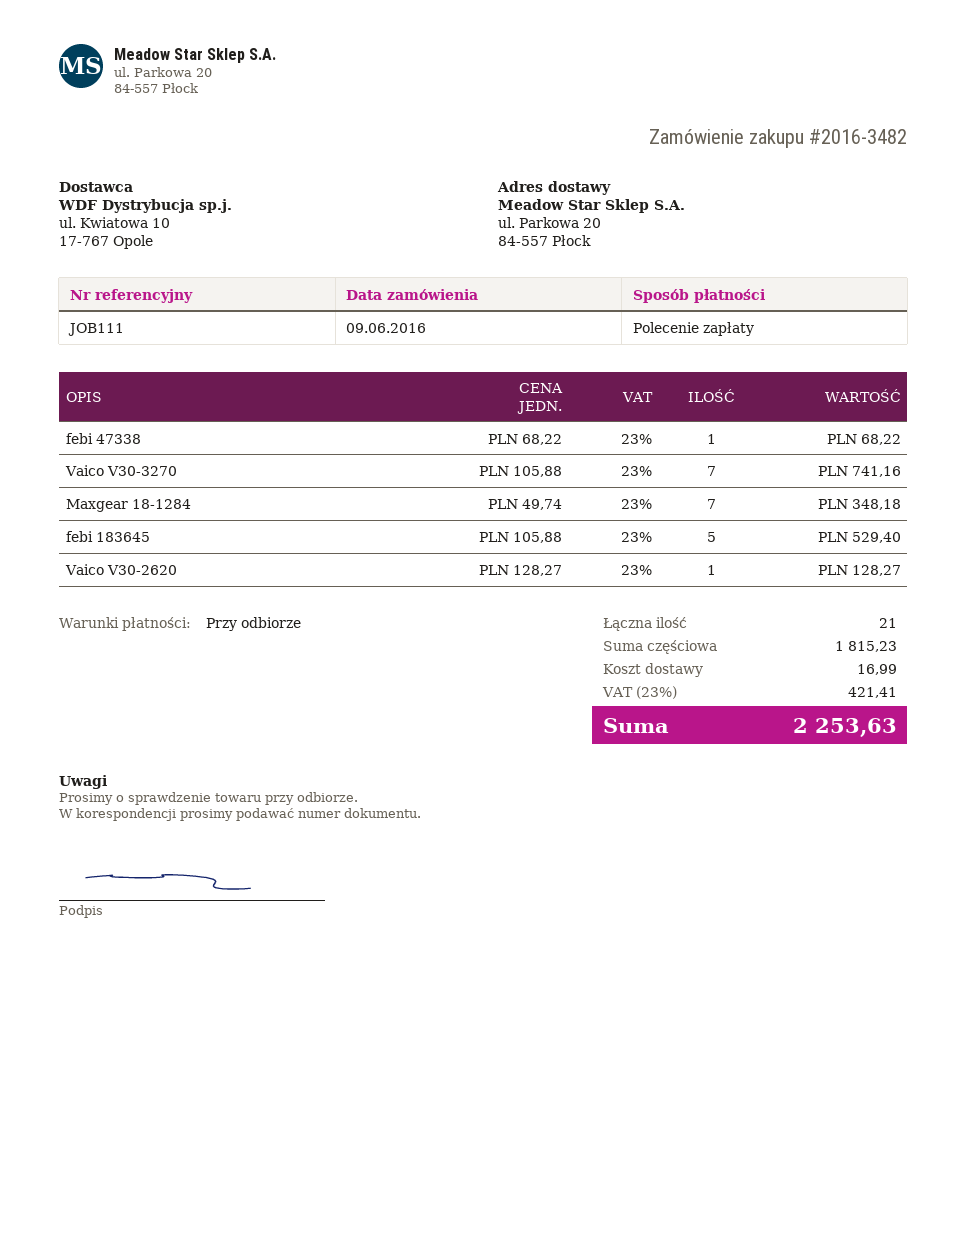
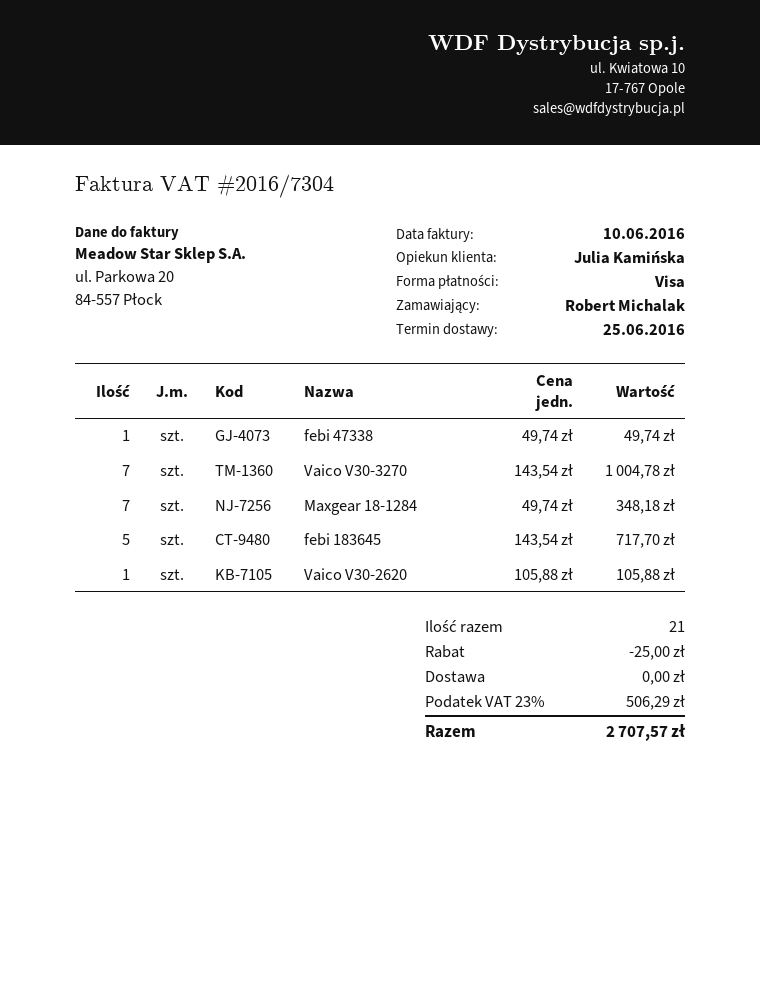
payment method: direct debit -> Visa
febi 47338: 1 x 68.22 = 68.22 -> 1 x 49.74 = 49.74
Vaico V30-3270: 7 x 105.88 = 741.16 -> 7 x 143.54 = 1004.78
febi 183645: 5 x 105.88 = 529.40 -> 5 x 143.54 = 717.70
Vaico V30-2620: 1 x 128.27 = 128.27 -> 1 x 105.88 = 105.88
discount: none -> 25.00
shipping: 16.99 -> 0.00
tax: 23% = 421.41 -> 23% = 506.29
total: 2253.63 -> 2707.57

